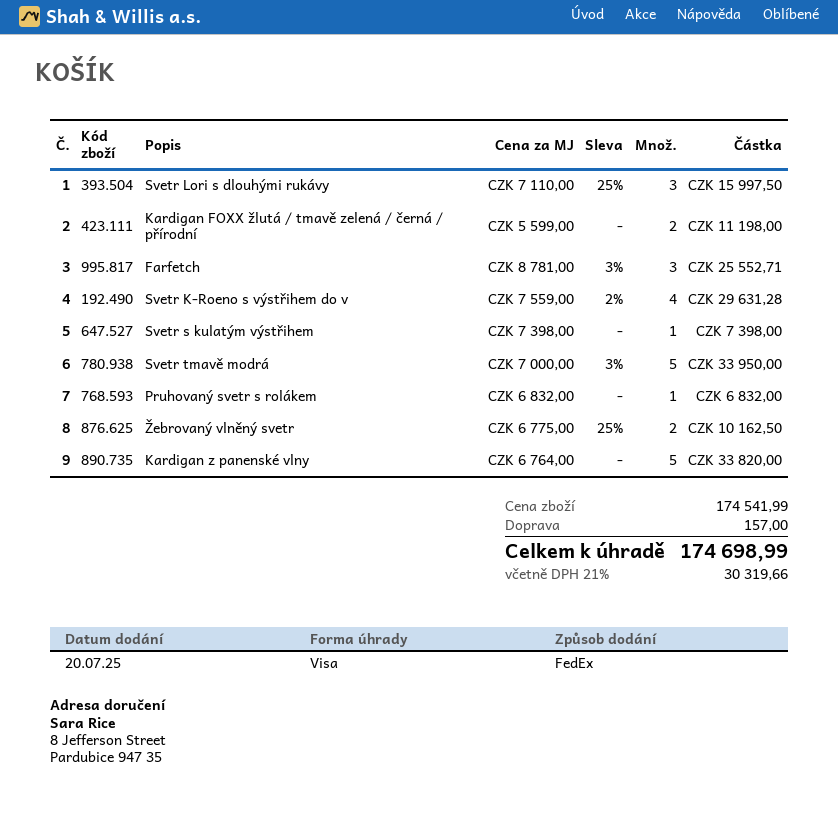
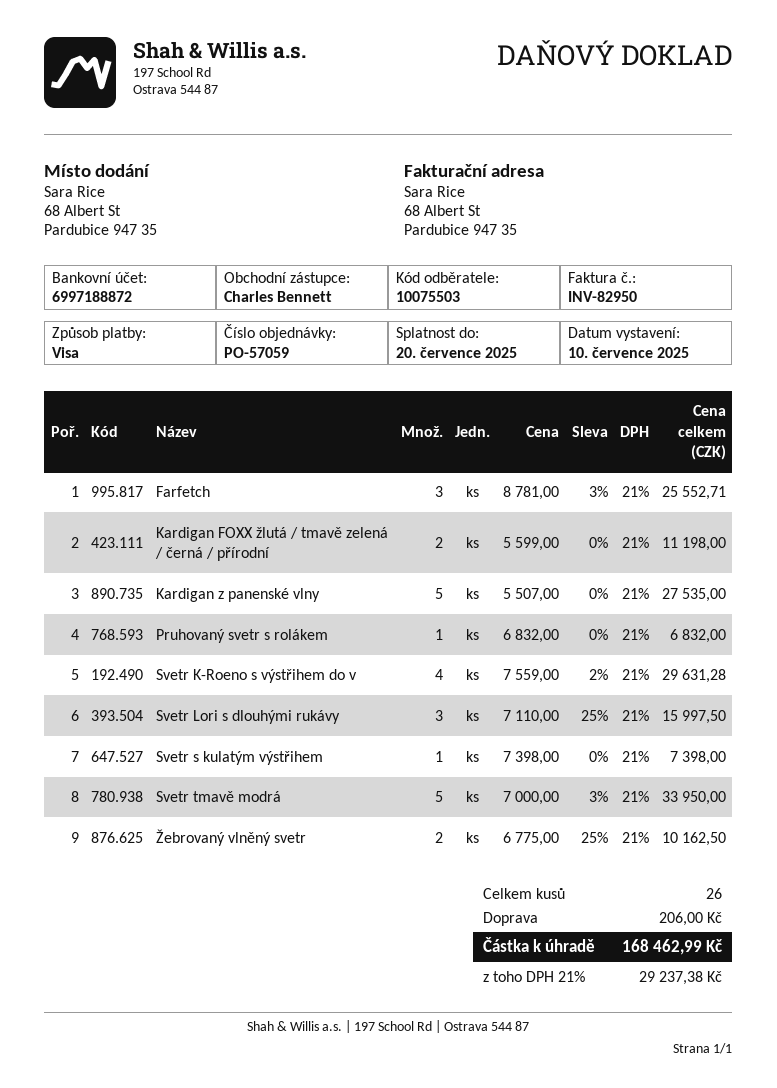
ship to: 8 Jefferson Street, Pardubice 947 35 -> 68 Albert St, Pardubice 947 35
Kardigan z panenské vlny: 5 x 6764.00 = 33820.00 -> 5 x 5507.00 = 27535.00
shipping: 157.00 -> 206.00
tax: 21% = 30319.66 -> 21% = 29237.38
total: 174698.99 -> 168462.99

